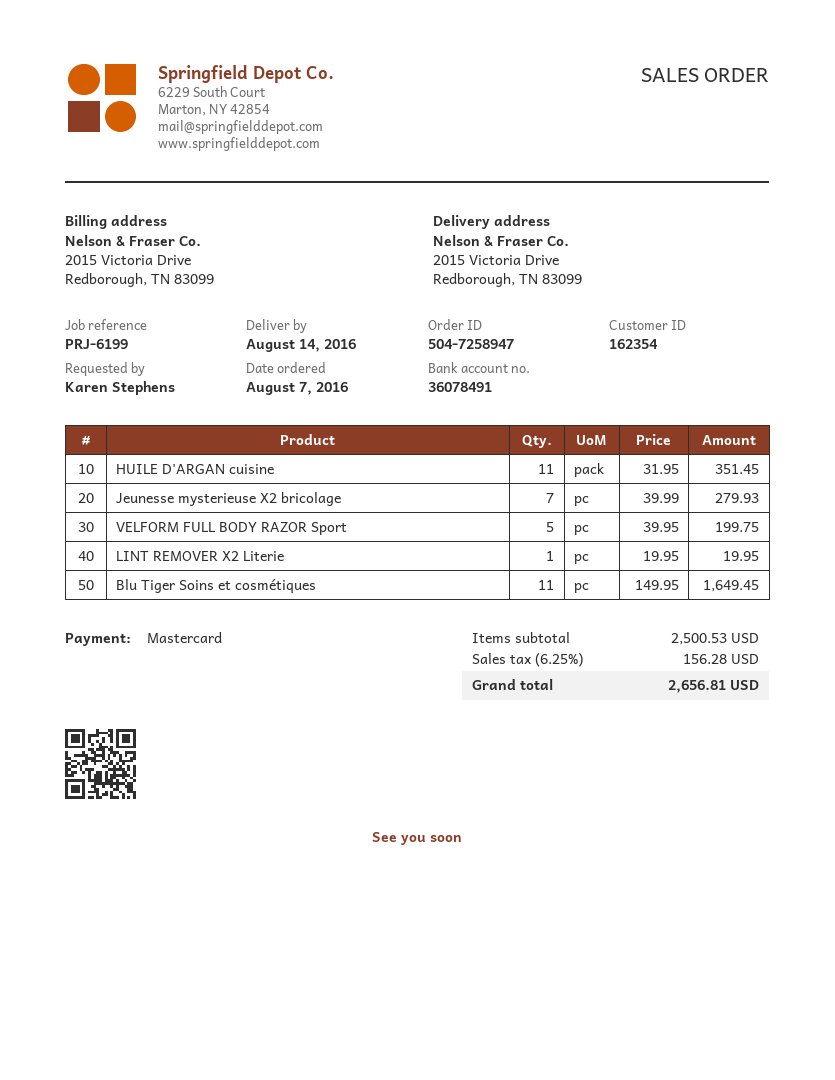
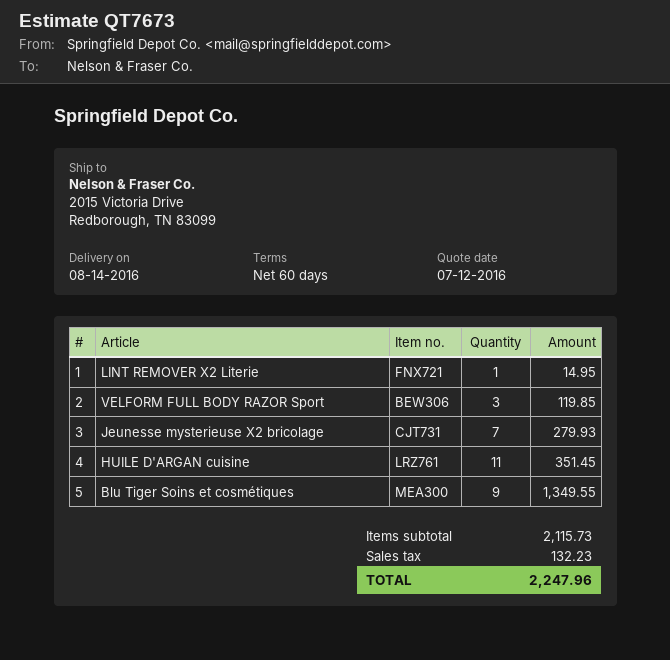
VELFORM FULL BODY RAZOR Sport: 5 for 199.75 -> 3 for 119.85
LINT REMOVER X2 Literie: 1 for 19.95 -> 1 for 14.95
Blu Tiger Soins et cosmétiques: 11 for 1649.45 -> 9 for 1349.55
subtotal: 2500.53 -> 2115.73
tax: 156.28 -> 132.23
total: 2656.81 -> 2247.96

